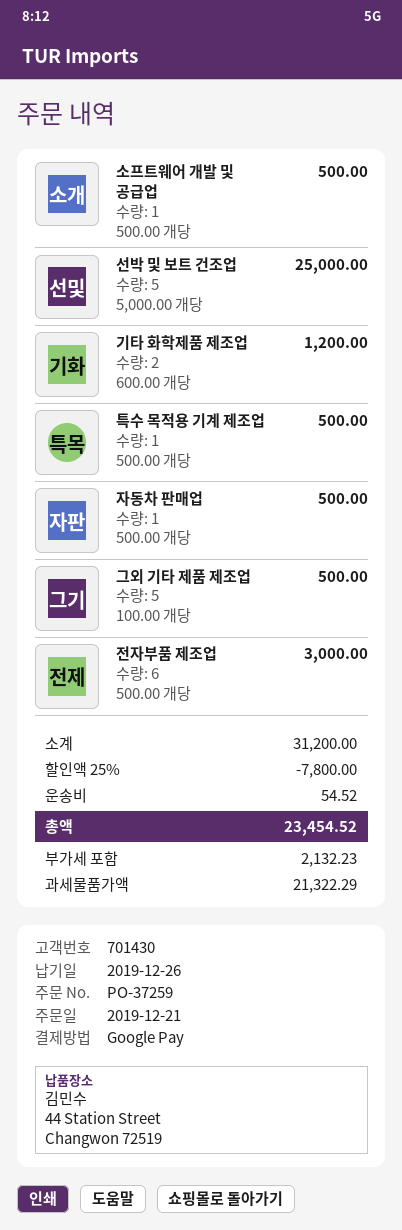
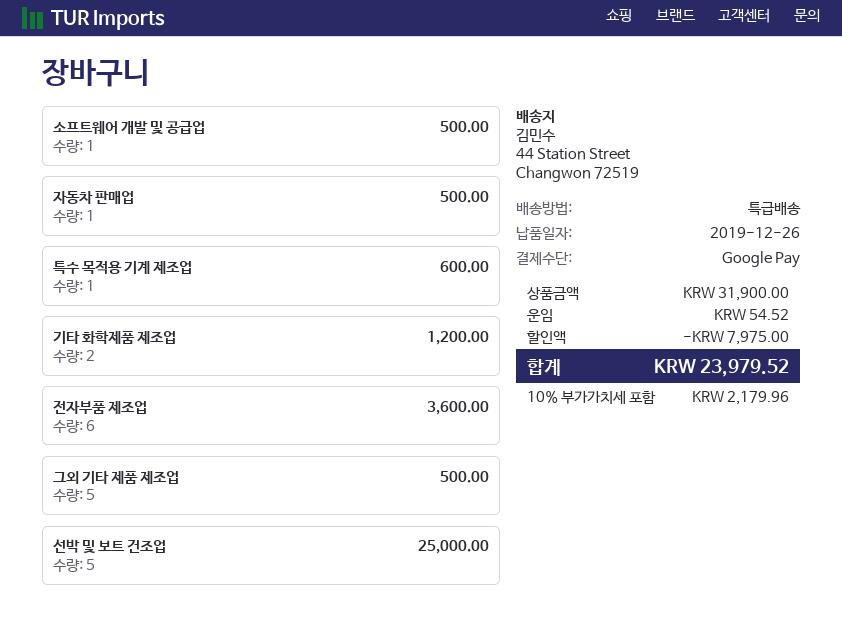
특수 목적용 기계 제조업: 1 for 500.00 -> 1 for 600.00
전자부품 제조업: 6 for 3000.00 -> 6 for 3600.00
subtotal: 31200.00 -> 31900.00
discount: 7800.00 -> 7975.00
tax: 2132.23 -> 2179.96
total: 23454.52 -> 23979.52

